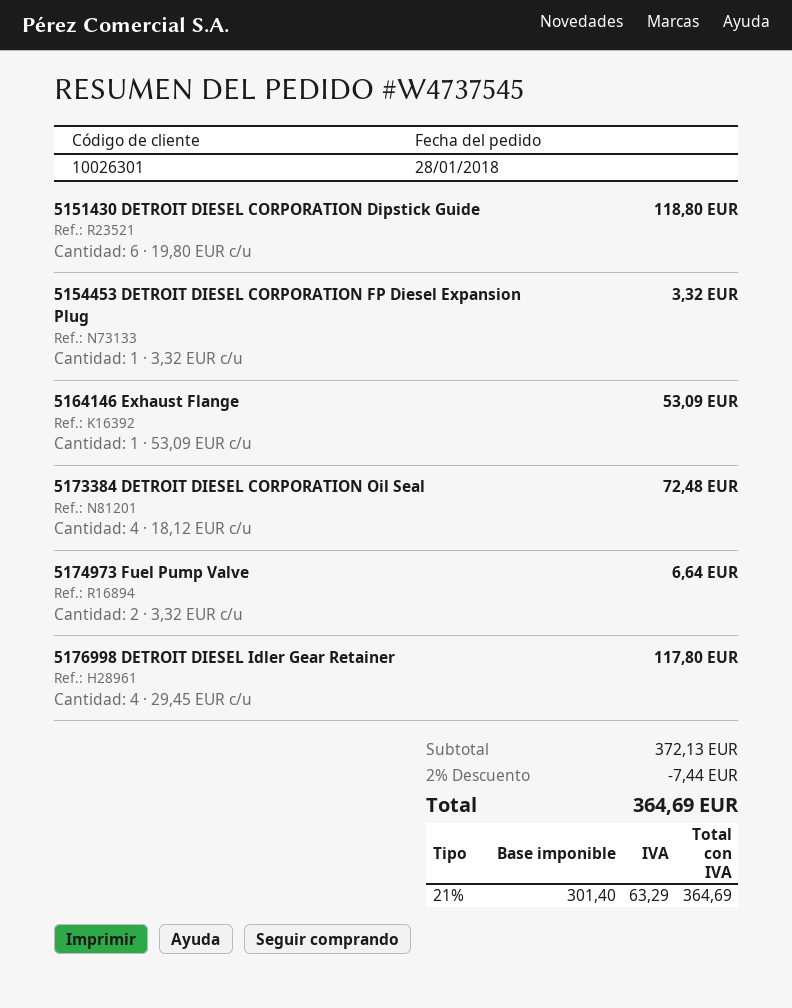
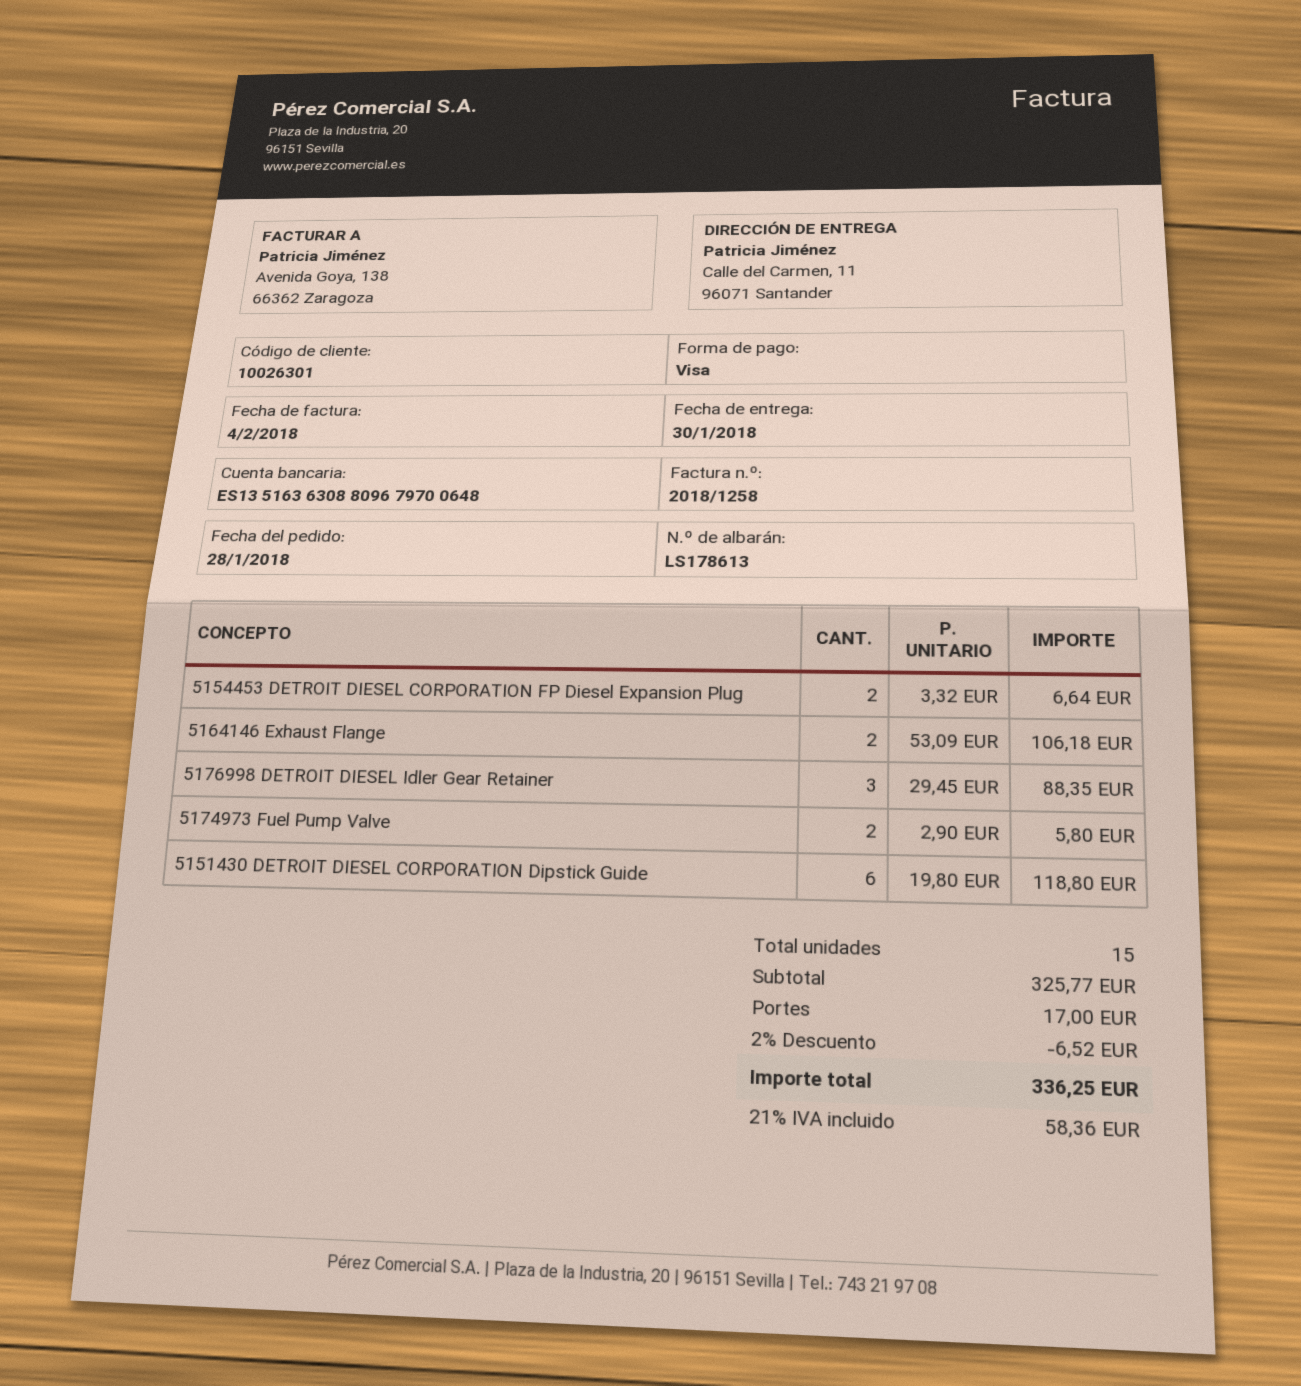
5154453 DETROIT DIESEL CORPORATION FP Diesel Expansion Plug: 1 x 3.32 = 3.32 -> 2 x 3.32 = 6.64
5164146 Exhaust Flange: 1 x 53.09 = 53.09 -> 2 x 53.09 = 106.18
5173384 DETROIT DIESEL CORPORATION Oil Seal: 4 x 18.12 = 72.48 -> none
5174973 Fuel Pump Valve: 2 x 3.32 = 6.64 -> 2 x 2.90 = 5.80
5176998 DETROIT DIESEL Idler Gear Retainer: 4 x 29.45 = 117.80 -> 3 x 29.45 = 88.35
subtotal: 372.13 -> 325.77
discount: 2% = 7.44 -> 2% = 6.52
shipping: none -> 17.00
tax: 21% = 63.29 -> 21% = 58.36
total: 364.69 -> 336.25

